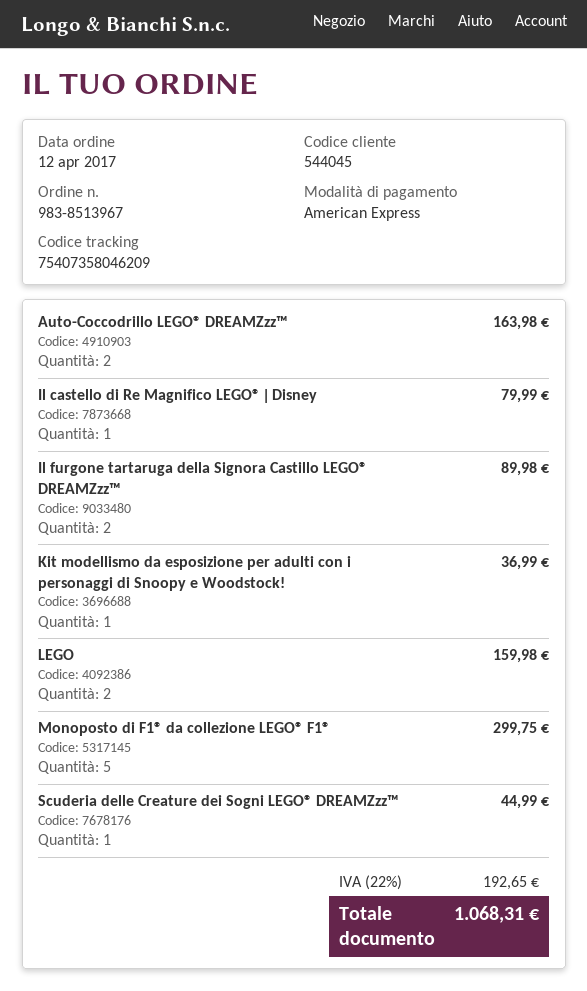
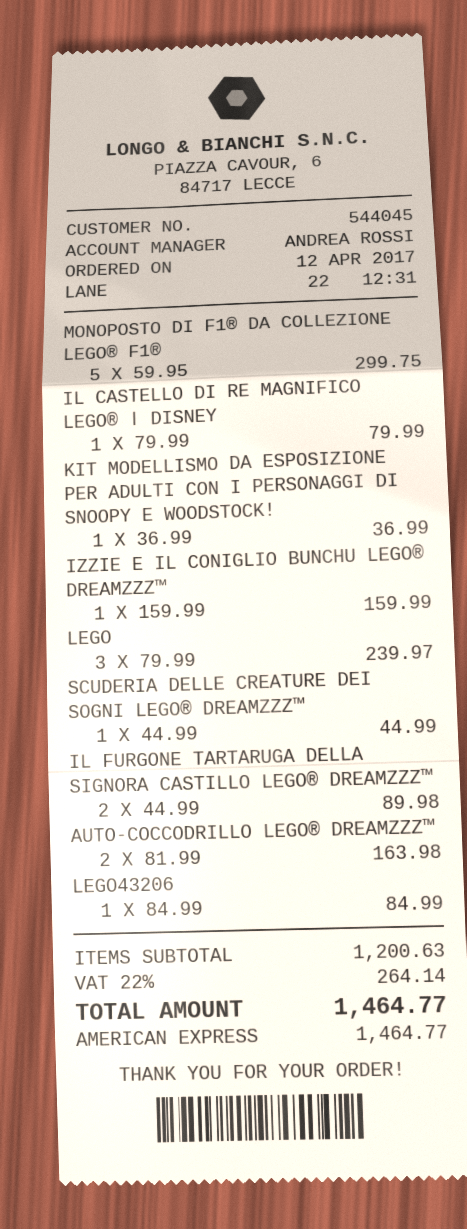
LEGO: 2 for 159.98 -> 3 for 239.97
IZZIE E IL CONIGLIO BUNCHU LEGO® DREAMZZZ™: none -> 1 for 159.99
LEGO43206: none -> 1 for 84.99
tax: 22% = 192.65 -> 22% = 264.14
total: 1068.31 -> 1464.77

